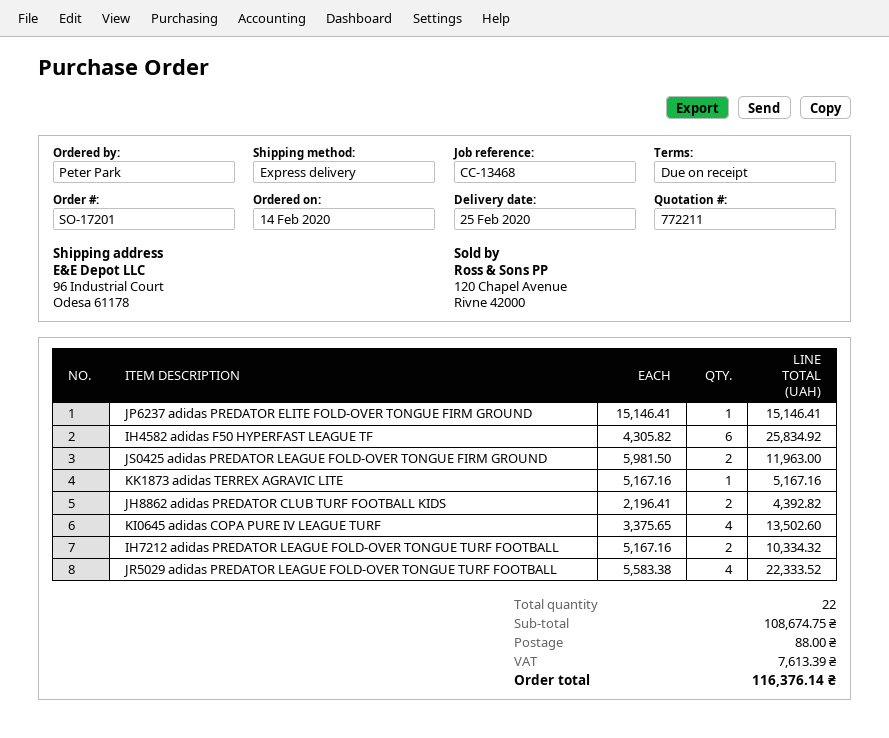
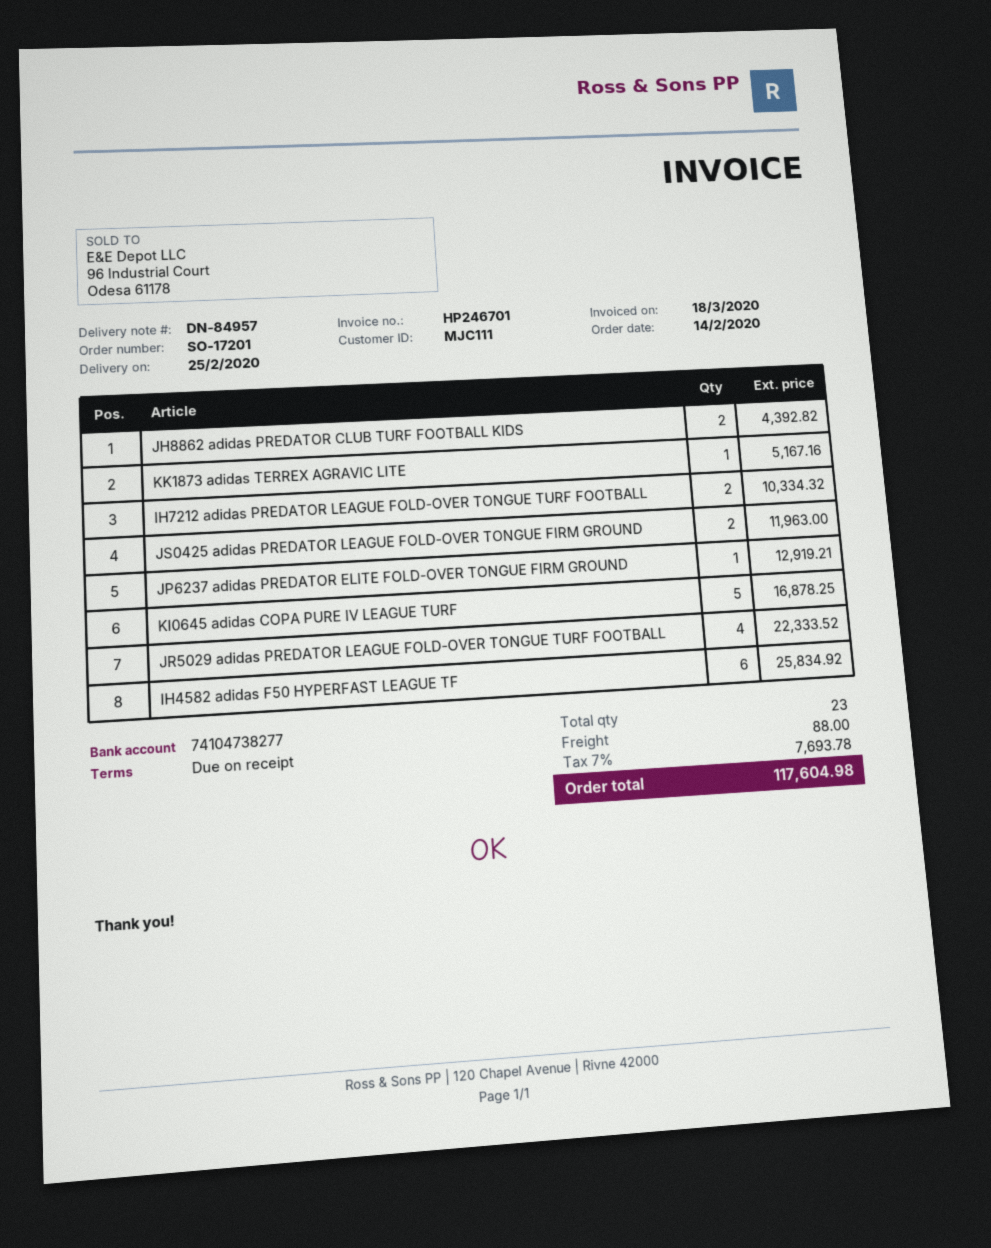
JP6237 adidas PREDATOR ELITE FOLD-OVER TONGUE FIRM GROUND: 1 for 15146.41 -> 1 for 12919.21
KI0645 adidas COPA PURE IV LEAGUE TURF: 4 for 13502.60 -> 5 for 16878.25
total quantity: 22 -> 23
tax: 7613.39 -> 7693.78
total: 116376.14 -> 117604.98

